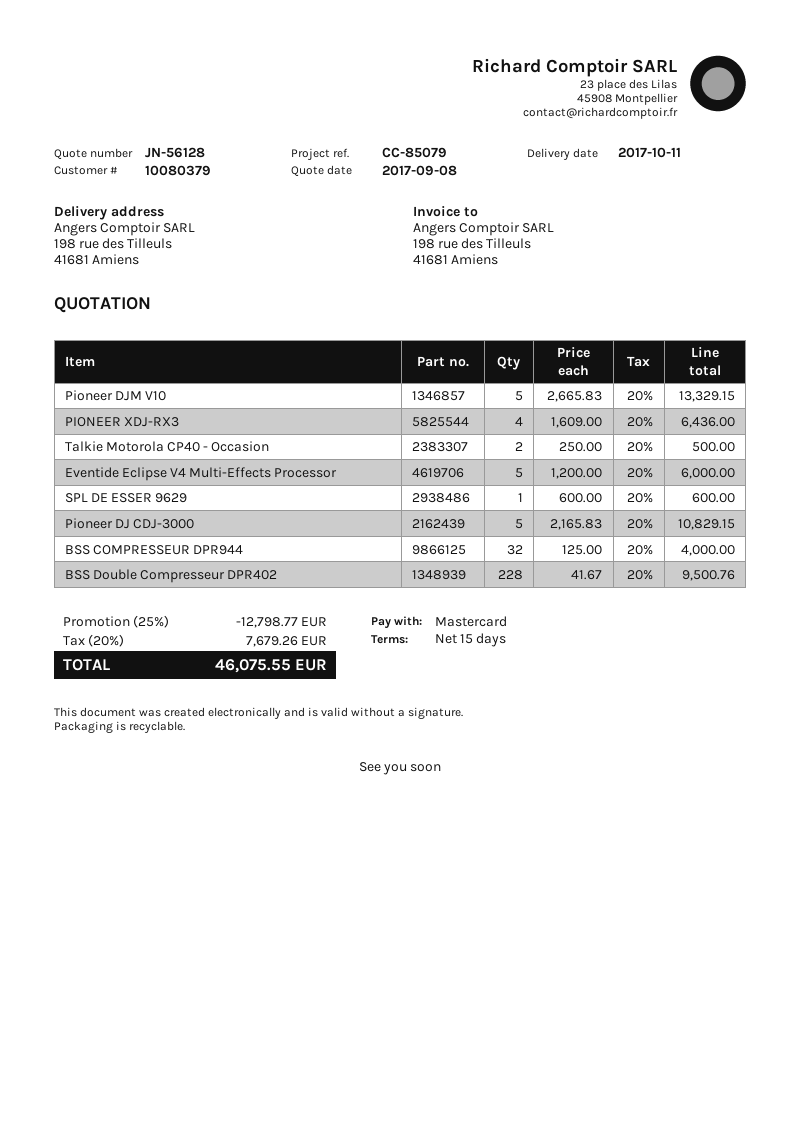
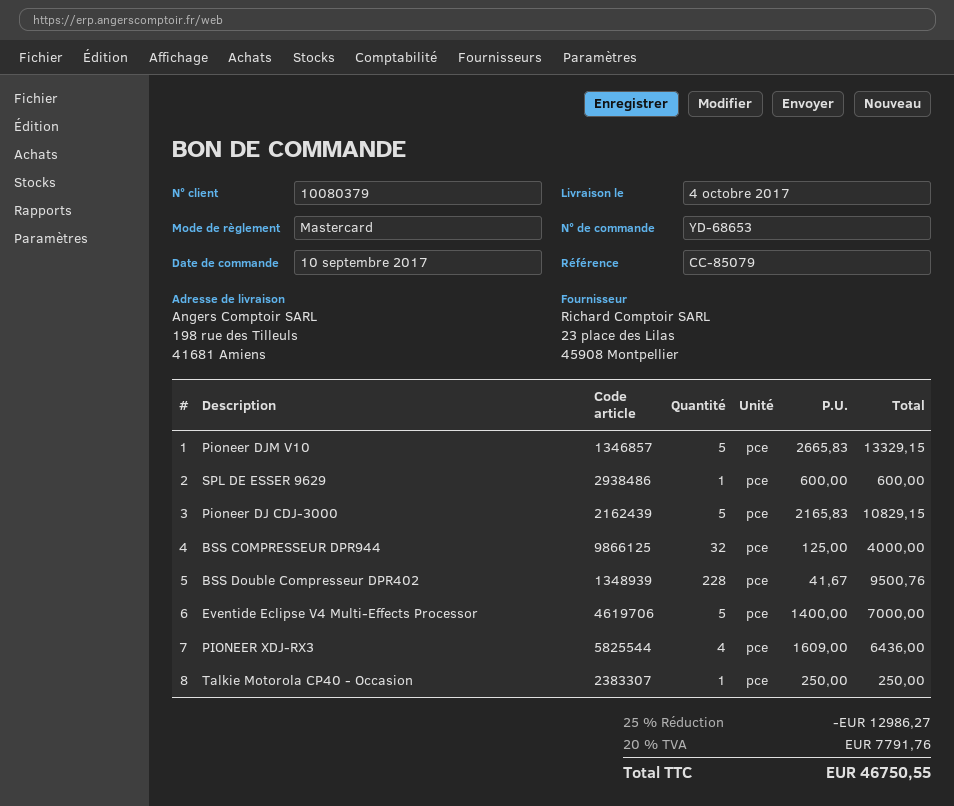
delivery date: 2017-10-11 -> 2017-10-04
Talkie Motorola CP40 - Occasion: 2 x 250.00 = 500.00 -> 1 x 250.00 = 250.00
Eventide Eclipse V4 Multi-Effects Processor: 5 x 1200.00 = 6000.00 -> 5 x 1400.00 = 7000.00
discount: 25% = 12798.77 -> 25% = 12986.27
tax: 20% = 7679.26 -> 20% = 7791.76
total: 46075.55 -> 46750.55

